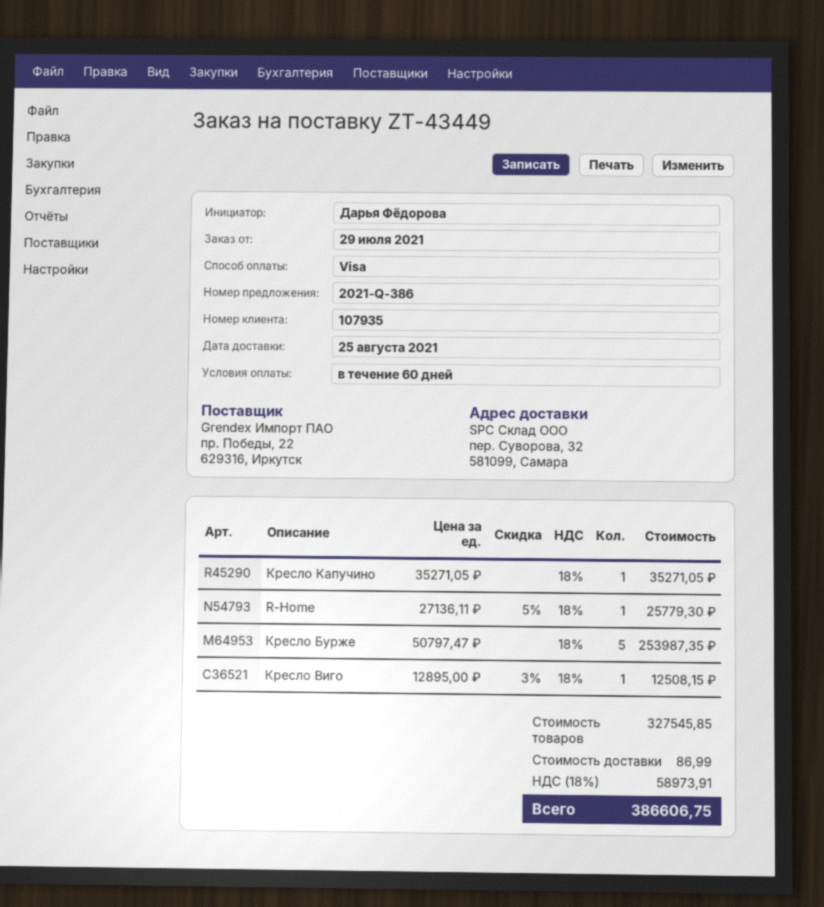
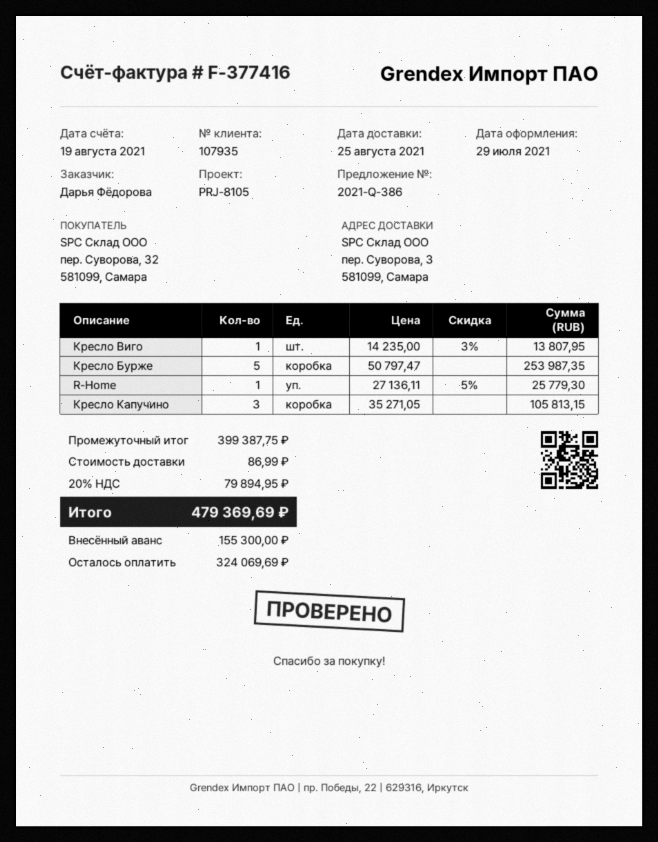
ship to: пер. Суворова, 32, 581099, Самара -> пер. Суворова, 3, 581099, Самара
Кресло Капучино: 1 x 35271.05 = 35271.05 -> 3 x 35271.05 = 105813.15
Кресло Виго: 1 x 12895.00 - 3% = 12508.15 -> 1 x 14235.00 - 3% = 13807.95
subtotal: 327545.85 -> 399387.75
tax: 18% = 58973.91 -> 20% = 79894.95
total: 386606.75 -> 479369.69

